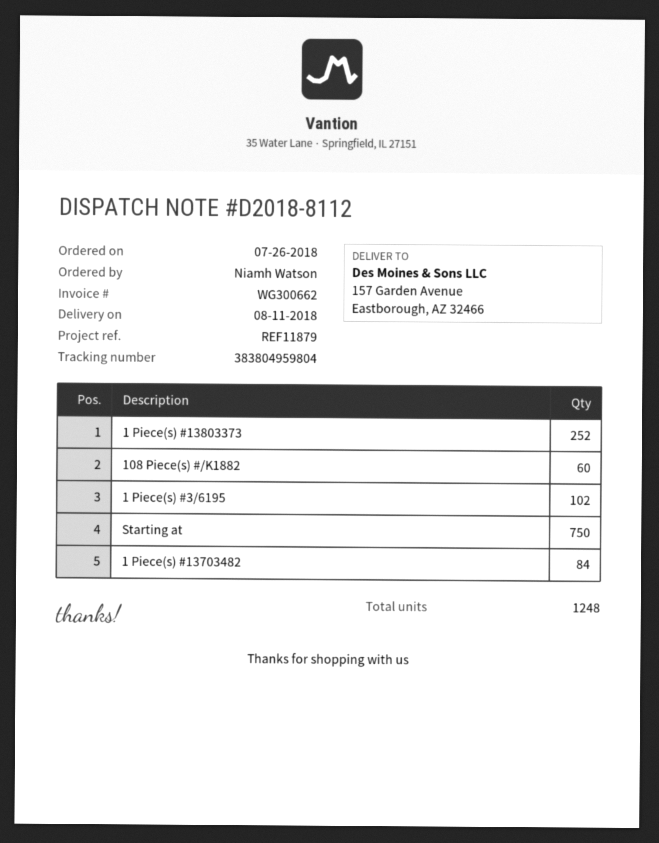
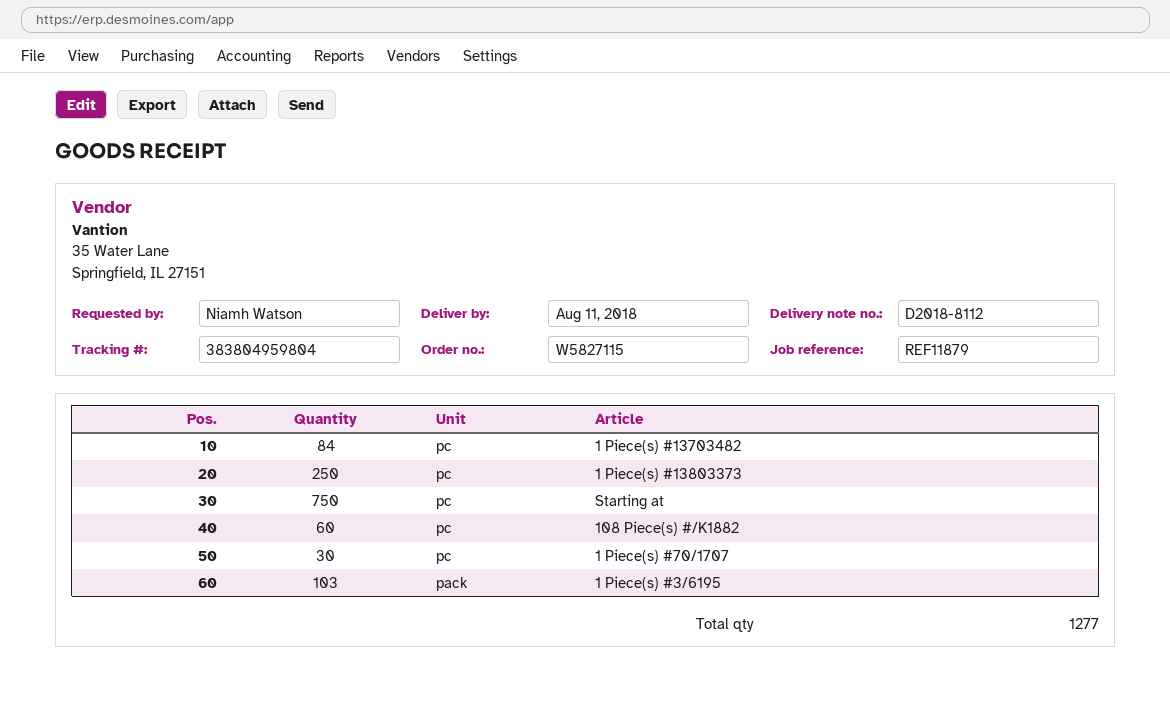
1 Piece(s) #13803373: 252 -> 250
1 Piece(s) #3/6195: 102 -> 103
1 Piece(s) #70/1707: none -> 30
total quantity: 1248 -> 1277

